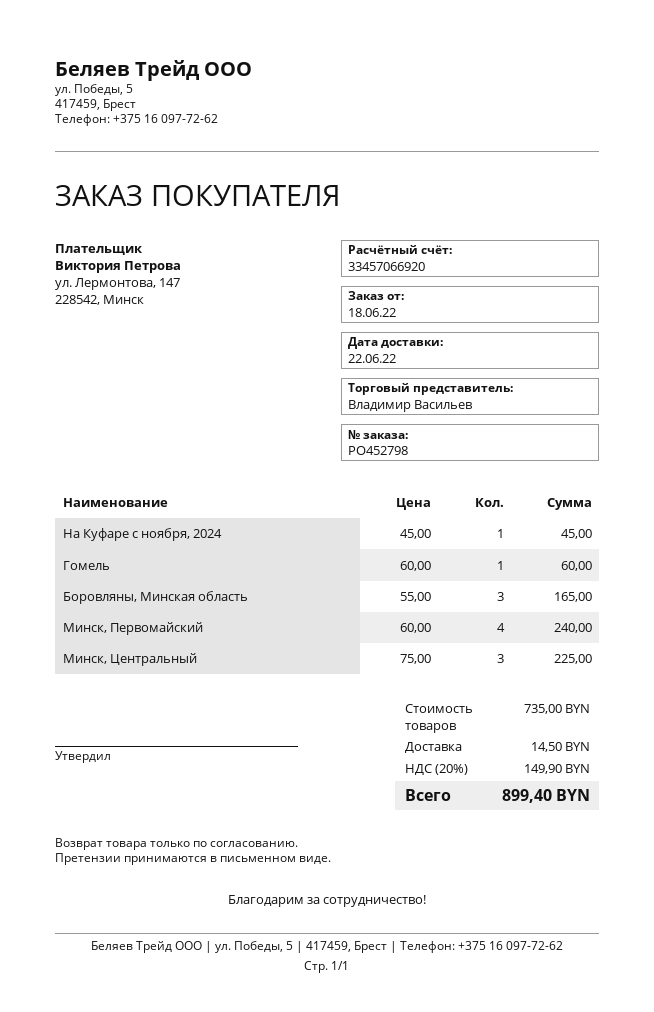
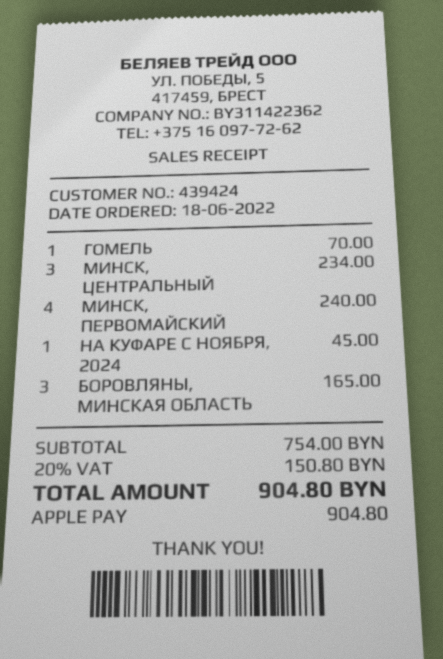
Гомель: 1 for 60.00 -> 1 for 70.00
Минск, Центральный: 3 for 225.00 -> 3 for 234.00
subtotal: 735.00 -> 754.00
shipping: 14.50 -> none
tax: 20% = 149.90 -> 20% = 150.80
total: 899.40 -> 904.80

